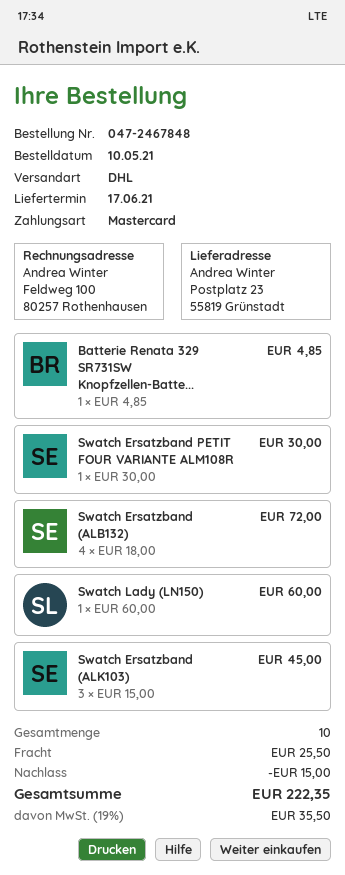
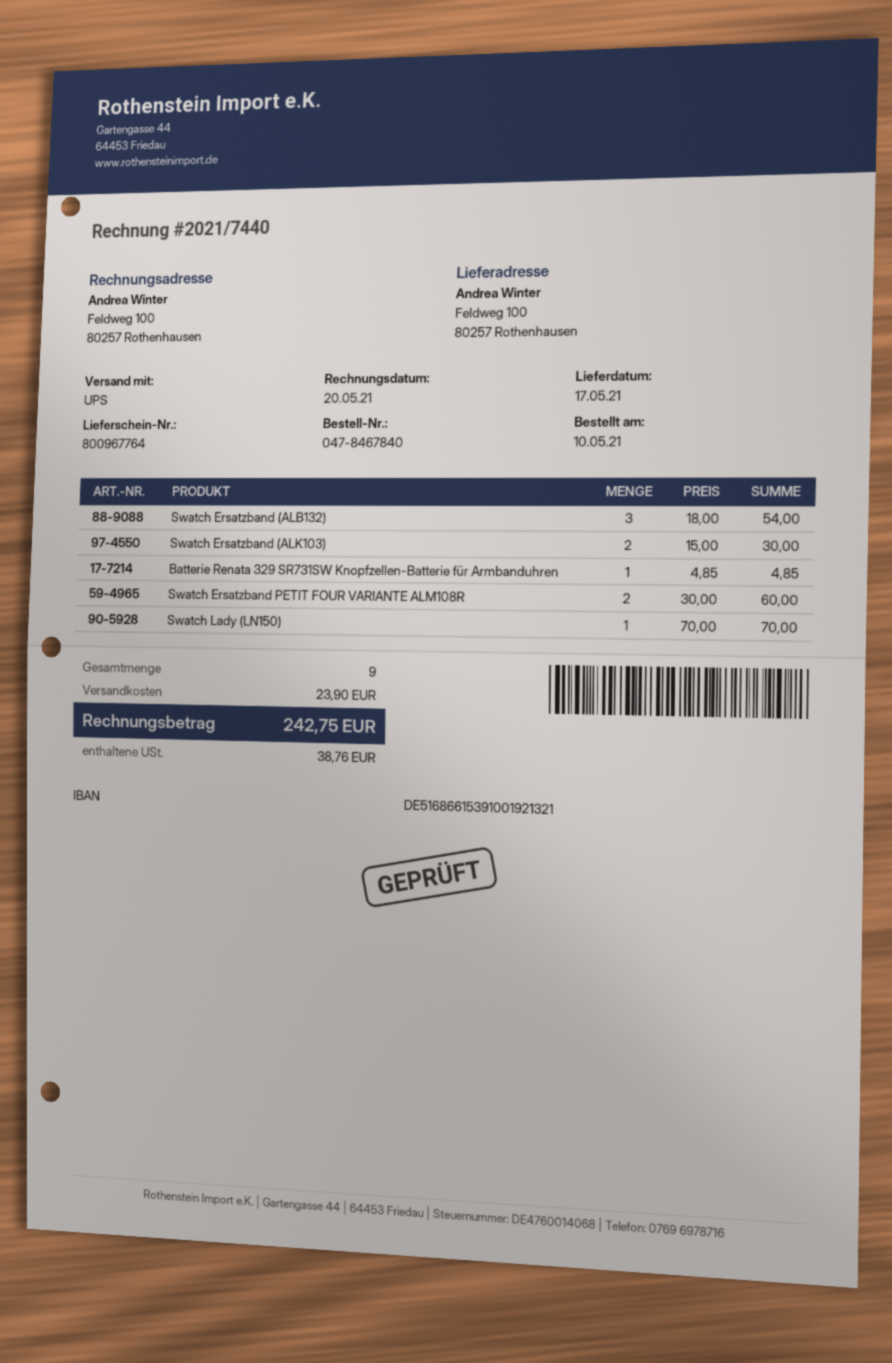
order number: 047-2467848 -> 047-8467840
delivery date: 2021-06-17 -> 2021-05-17
shipping method: DHL -> UPS
ship to: Postplatz 23, 55819 Grünstadt -> Feldweg 100, 80257 Rothenhausen
Swatch Ersatzband PETIT FOUR VARIANTE ALM108R: 1 x 30.00 = 30.00 -> 2 x 30.00 = 60.00
Swatch Ersatzband (ALB132): 4 x 18.00 = 72.00 -> 3 x 18.00 = 54.00
Swatch Lady (LN150): 1 x 60.00 = 60.00 -> 1 x 70.00 = 70.00
Swatch Ersatzband (ALK103): 3 x 15.00 = 45.00 -> 2 x 15.00 = 30.00
total quantity: 10 -> 9
discount: 15.00 -> none
shipping: 25.50 -> 23.90
tax: 35.50 -> 38.76
total: 222.35 -> 242.75

